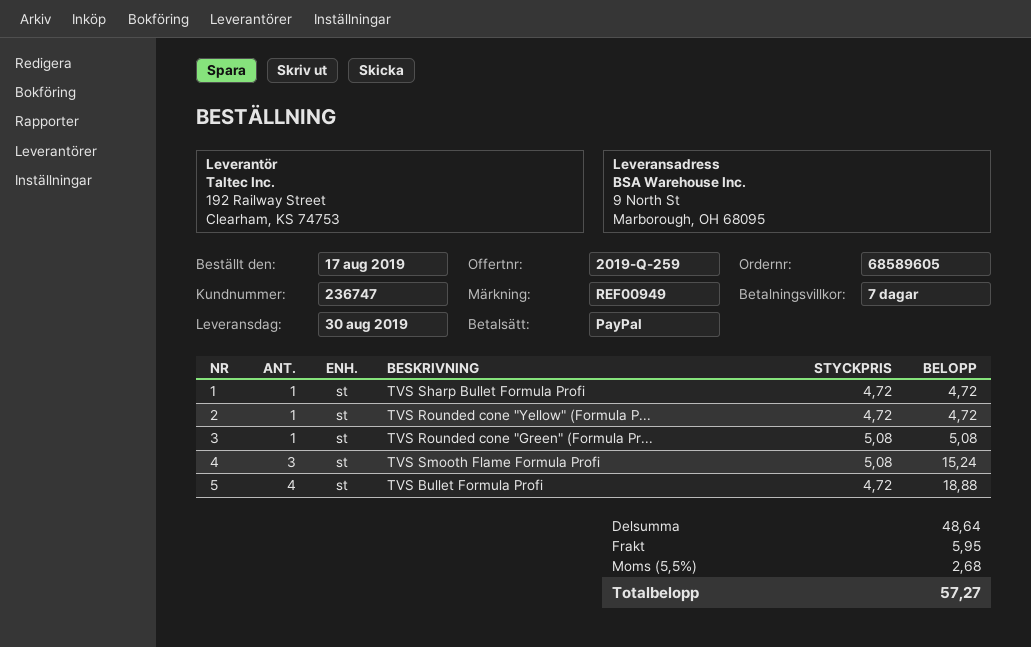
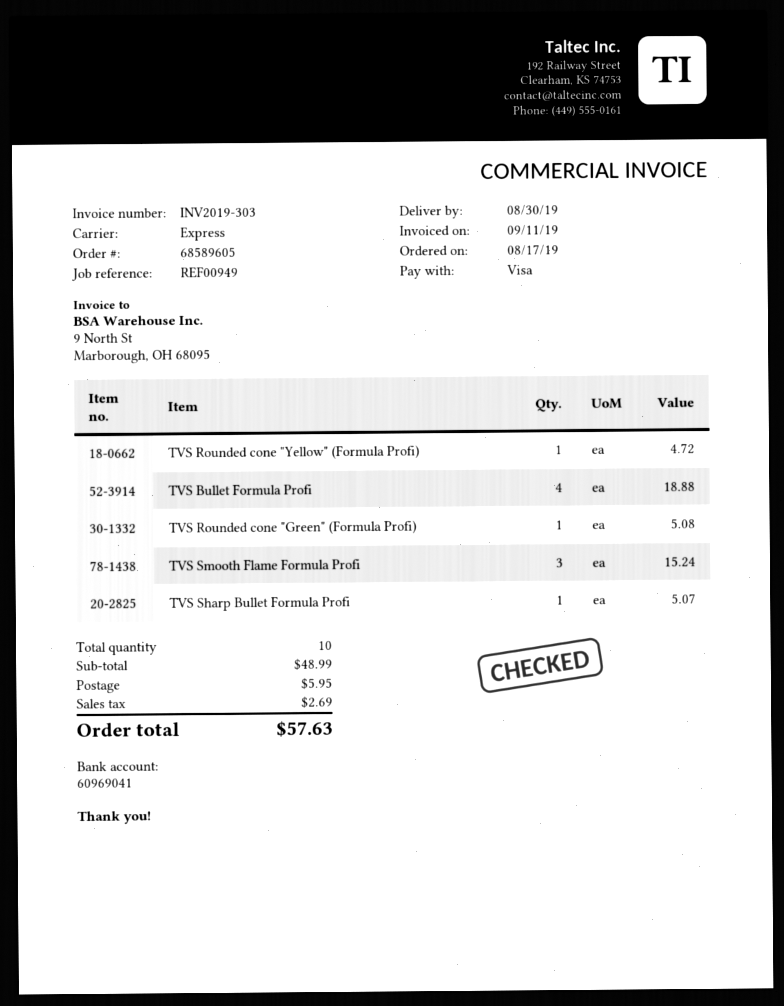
payment method: PayPal -> Visa
TVS Sharp Bullet Formula Profi: 1 for 4.72 -> 1 for 5.07
subtotal: 48.64 -> 48.99
tax: 2.68 -> 2.69
total: 57.27 -> 57.63

